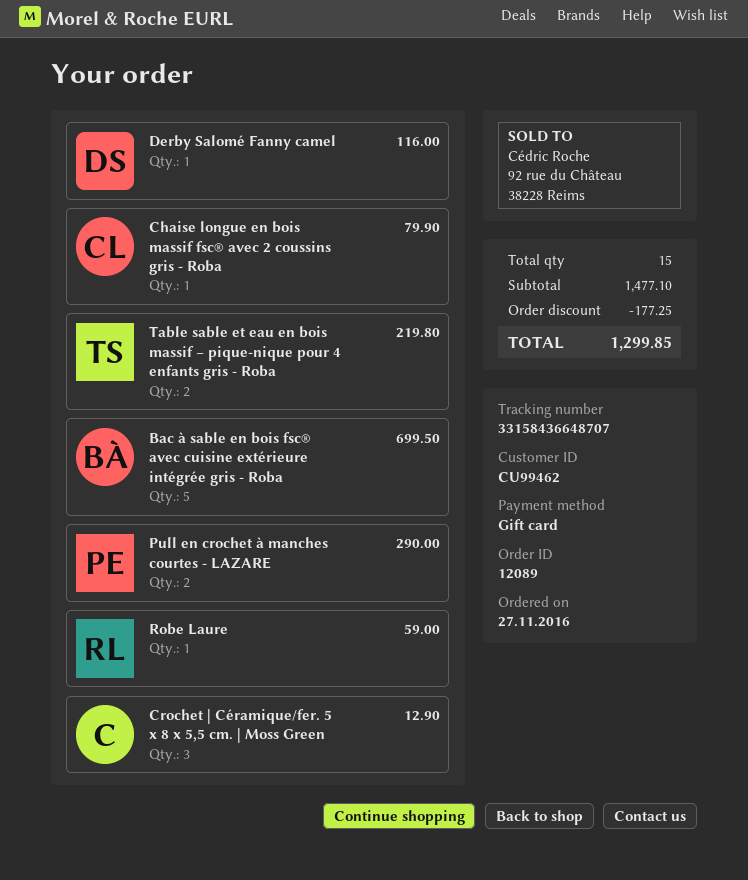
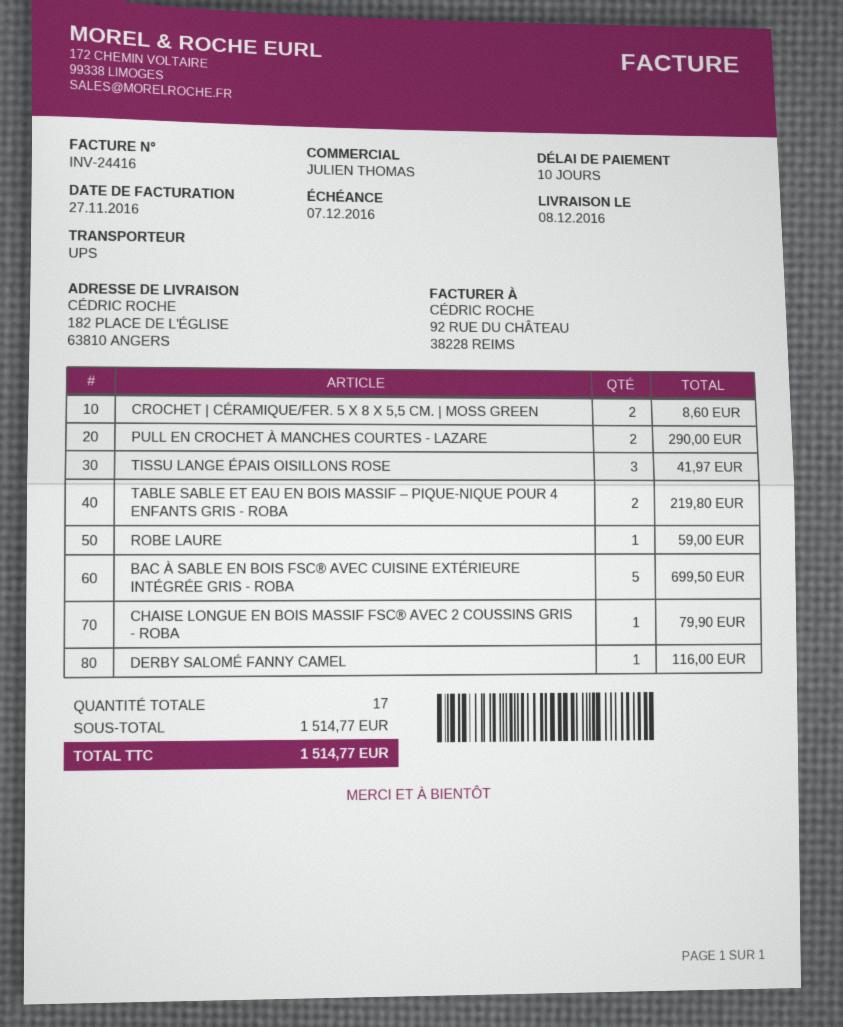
Crochet | Céramique/fer. 5 x 8 x 5,5 cm. | Moss Green: 3 for 12.90 -> 2 for 8.60
TISSU LANGE ÉPAIS OISILLONS ROSE: none -> 3 for 41.97
total quantity: 15 -> 17
subtotal: 1477.10 -> 1514.77
discount: 177.25 -> none
total: 1299.85 -> 1514.77

